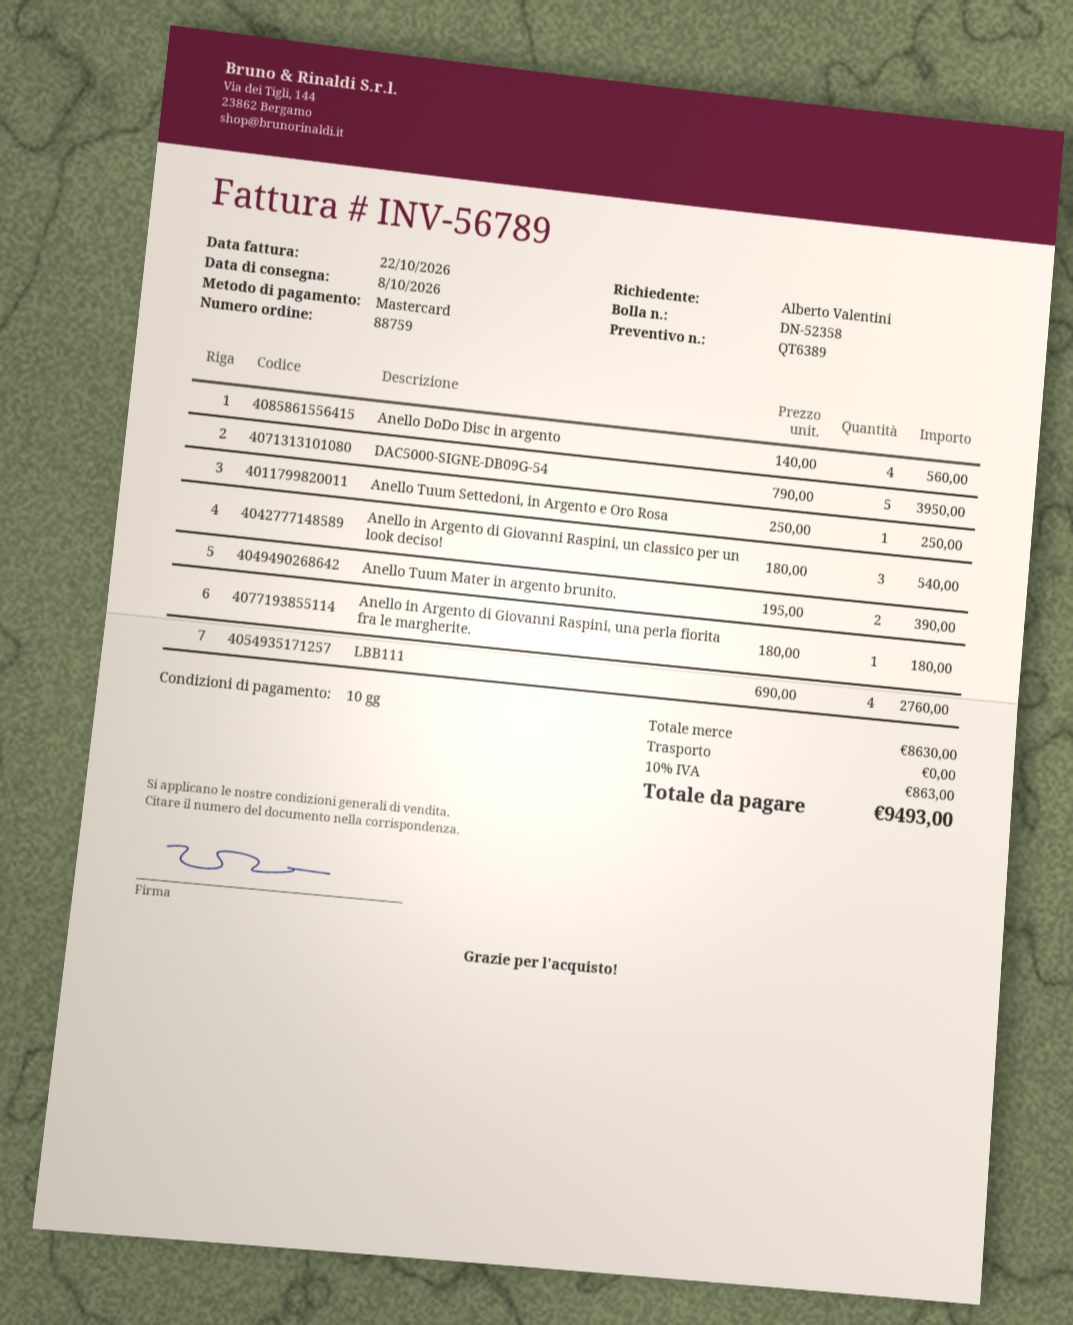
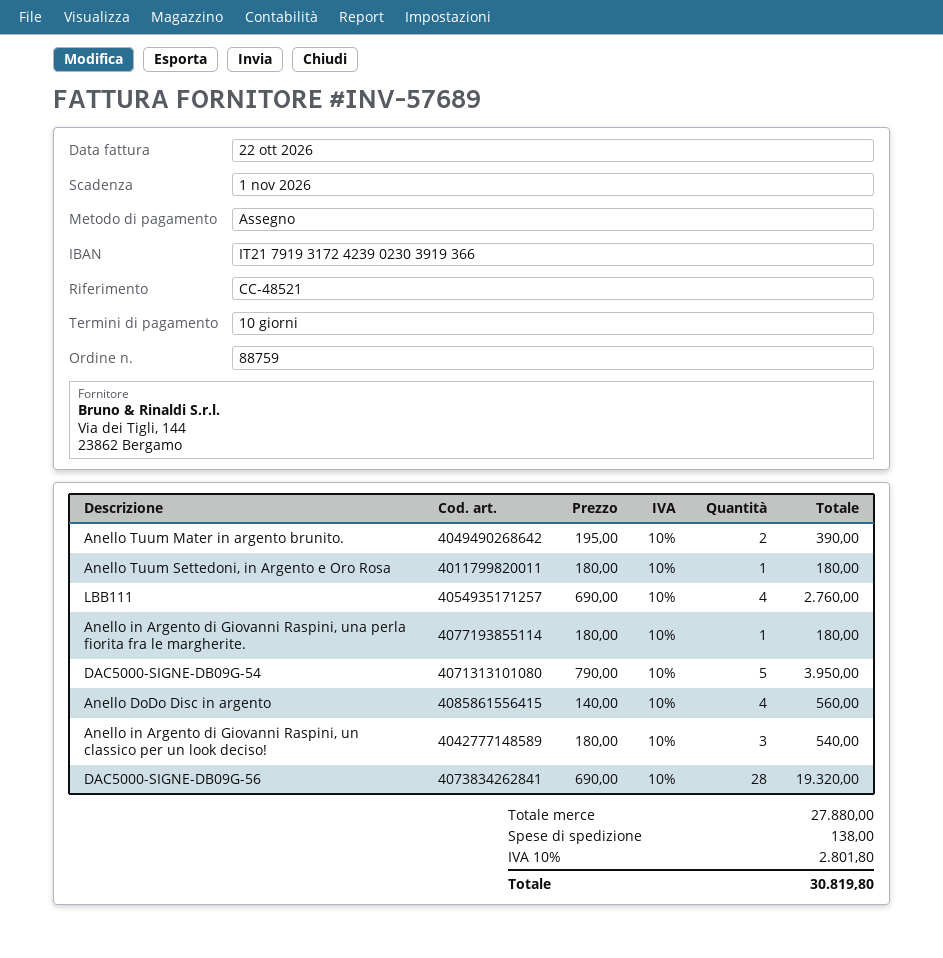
invoice number: INV-56789 -> INV-57689
payment method: Mastercard -> cheque
Anello Tuum Settedoni, in Argento e Oro Rosa: 1 x 250.00 = 250.00 -> 1 x 180.00 = 180.00
DAC5000-SIGNE-DB09G-56: none -> 28 x 690.00 = 19320.00
subtotal: 8630.00 -> 27880.00
shipping: 0.00 -> 138.00
tax: 10% = 863.00 -> 10% = 2801.80
total: 9493.00 -> 30819.80

